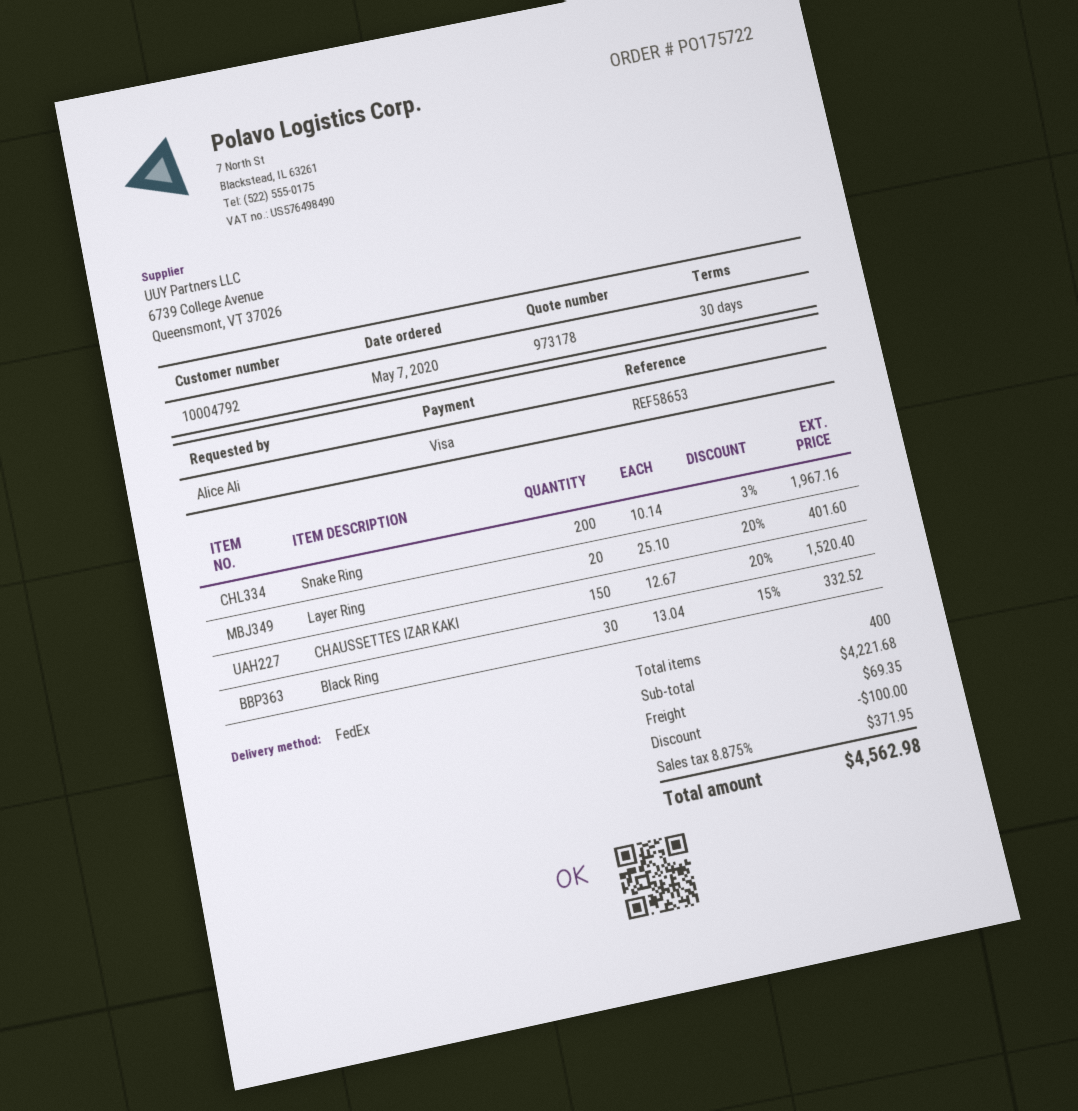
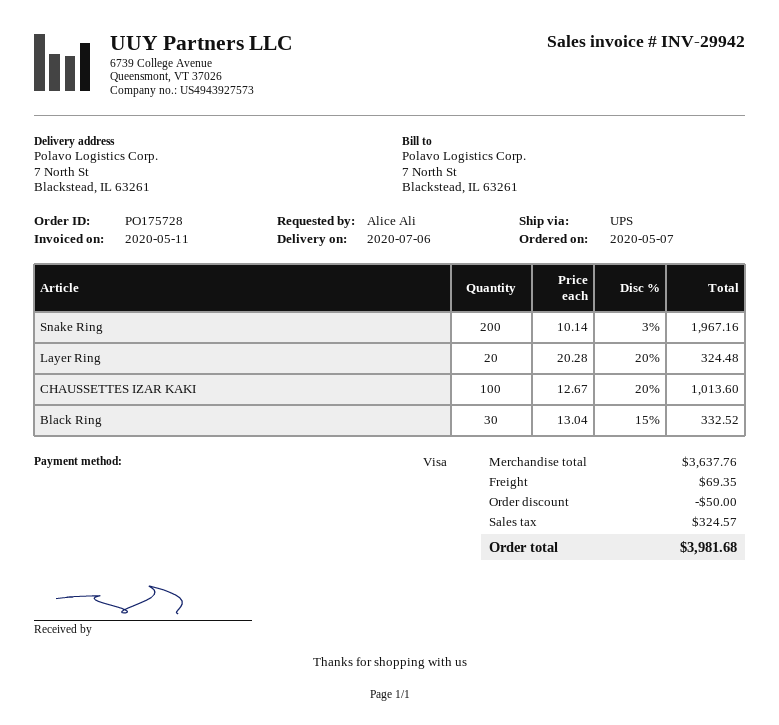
order number: PO175722 -> PO175728
shipping method: FedEx -> UPS
Layer Ring: 20 x 25.10 - 20% = 401.60 -> 20 x 20.28 - 20% = 324.48
CHAUSSETTES IZAR KAKI: 150 x 12.67 - 20% = 1520.40 -> 100 x 12.67 - 20% = 1013.60
subtotal: 4221.68 -> 3637.76
discount: 100.00 -> 50.00
tax: 371.95 -> 324.57
total: 4562.98 -> 3981.68

